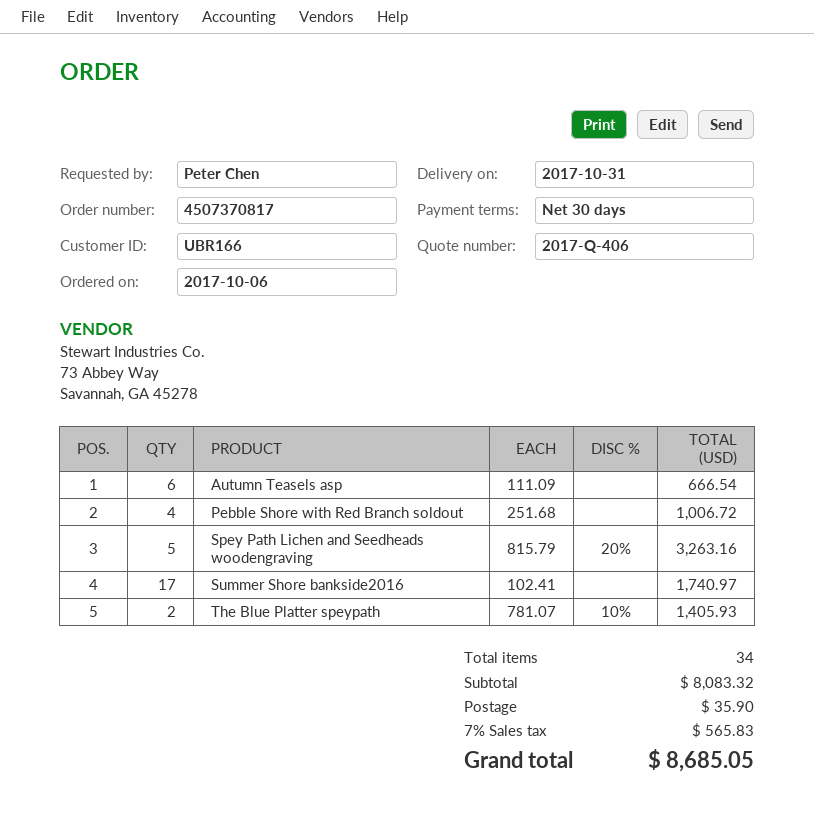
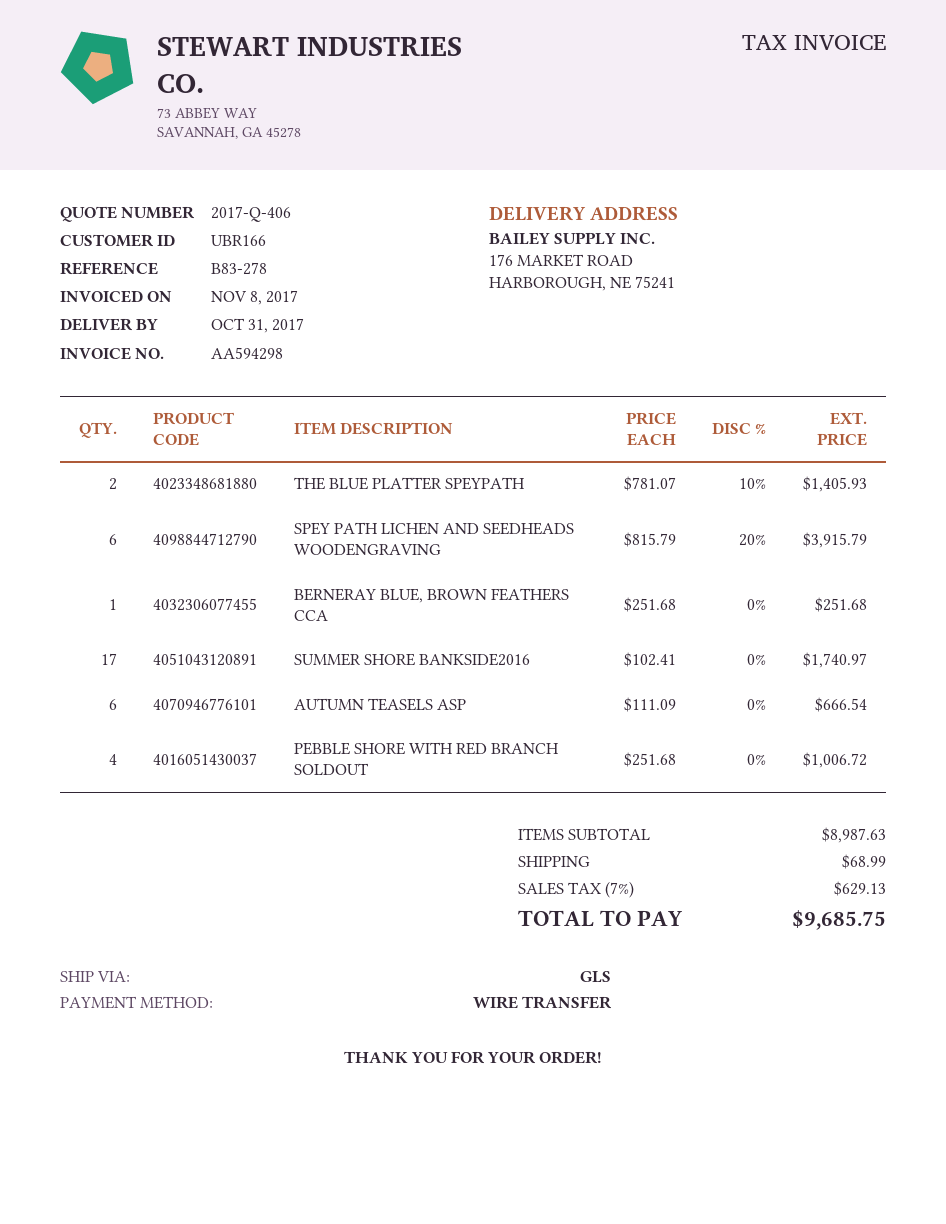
Spey Path Lichen and Seedheads woodengraving: 5 x 815.79 - 20% = 3263.16 -> 6 x 815.79 - 20% = 3915.79
BERNERAY BLUE, BROWN FEATHERS CCA: none -> 1 x 251.68 = 251.68
subtotal: 8083.32 -> 8987.63
shipping: 35.90 -> 68.99
tax: 7% = 565.83 -> 7% = 629.13
total: 8685.05 -> 9685.75

